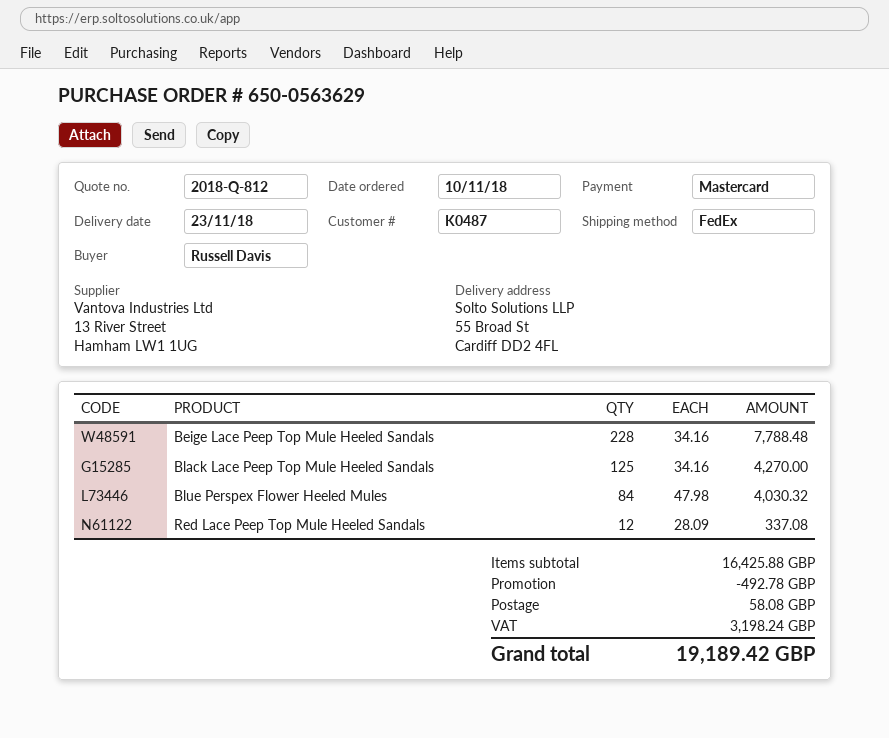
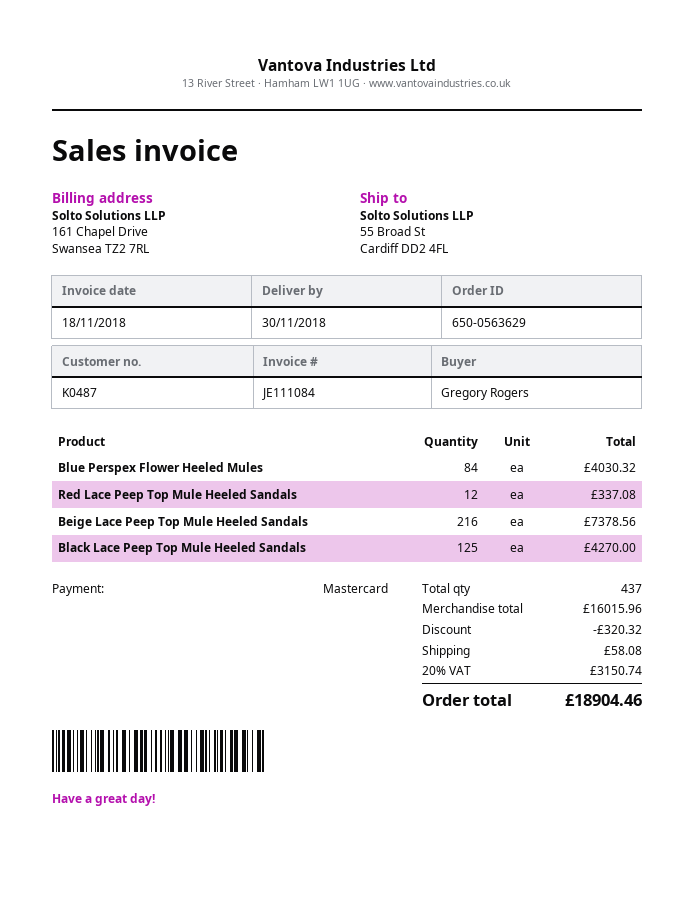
delivery date: 2018-11-23 -> 2018-11-30
ordered by: Russell Davis -> Gregory Rogers
Beige Lace Peep Top Mule Heeled Sandals: 228 for 7788.48 -> 216 for 7378.56
subtotal: 16425.88 -> 16015.96
discount: 492.78 -> 320.32
tax: 3198.24 -> 3150.74
total: 19189.42 -> 18904.46

